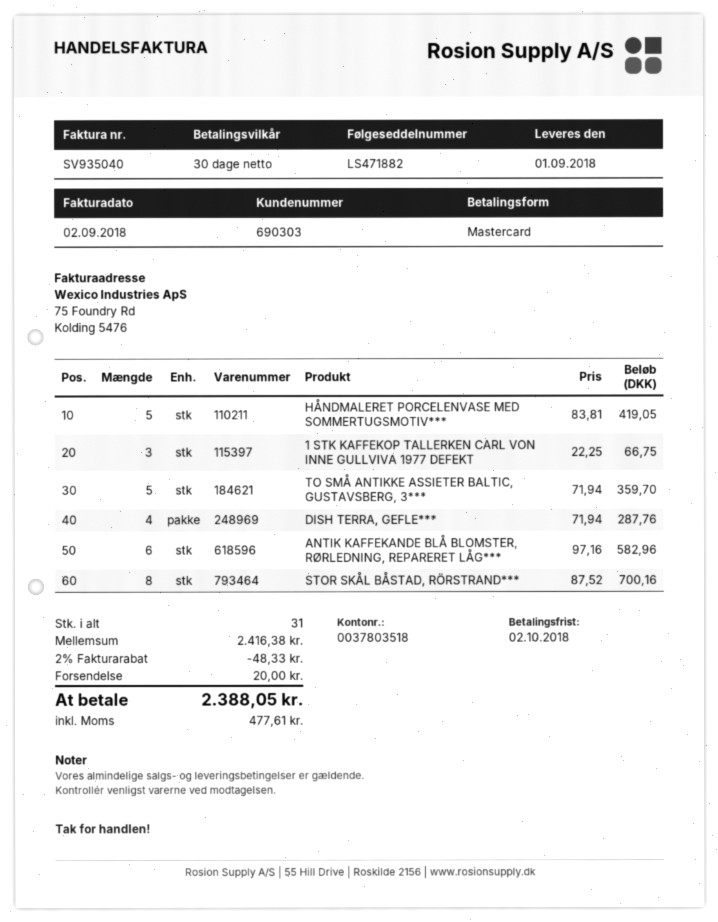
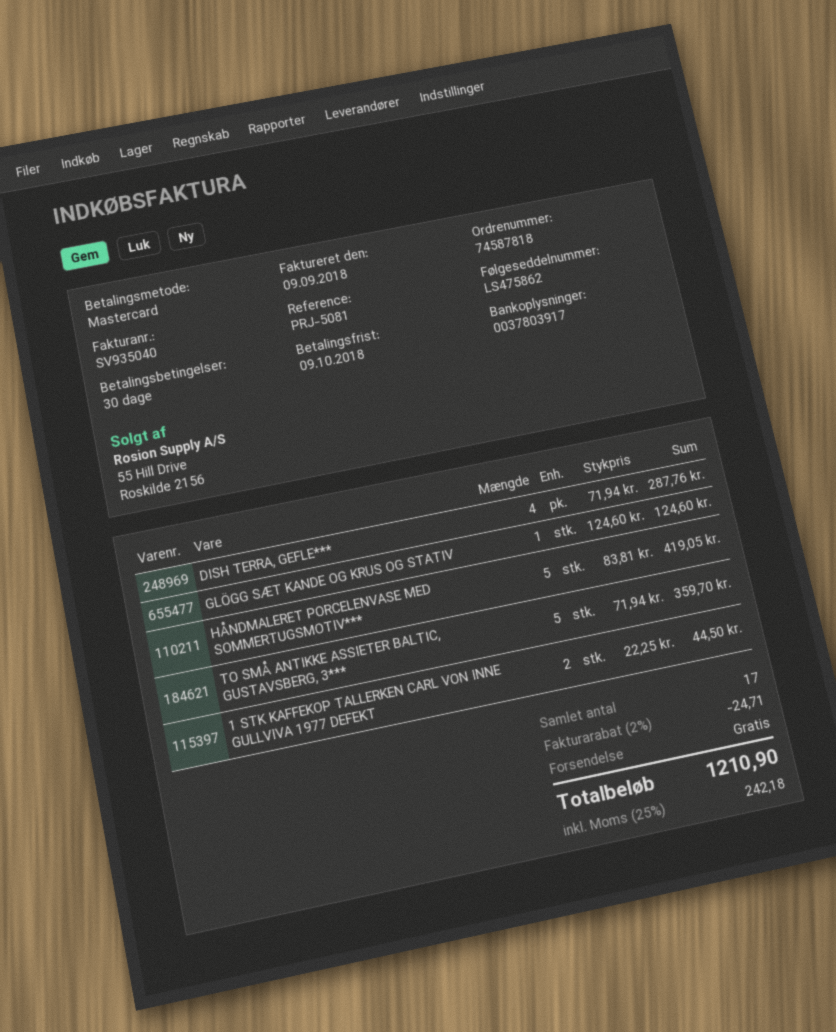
delivery note number: LS471882 -> LS475862
invoice date: 2018-09-02 -> 2018-09-09
due date: 2018-10-02 -> 2018-10-09
bank account: 0037803518 -> 0037803917
1 STK KAFFEKOP TALLERKEN CARL VON INNE GULLVIVA 1977 DEFEKT: 3 x 22.25 = 66.75 -> 2 x 22.25 = 44.50
ANTIK KAFFEKANDE BLÅ BLOMSTER, RØRLEDNING, REPARERET LÅG***: 6 x 97.16 = 582.96 -> none
STOR SKÅL BÅSTAD, RÖRSTRAND***: 8 x 87.52 = 700.16 -> none
GLÖGG SÆT KANDE OG KRUS OG STATIV: none -> 1 x 124.60 = 124.60
total quantity: 31 -> 17
discount: 2% = 48.33 -> 2% = 24.71
shipping: 20.00 -> 0.00
tax: 477.61 -> 242.18
total: 2388.05 -> 1210.90

